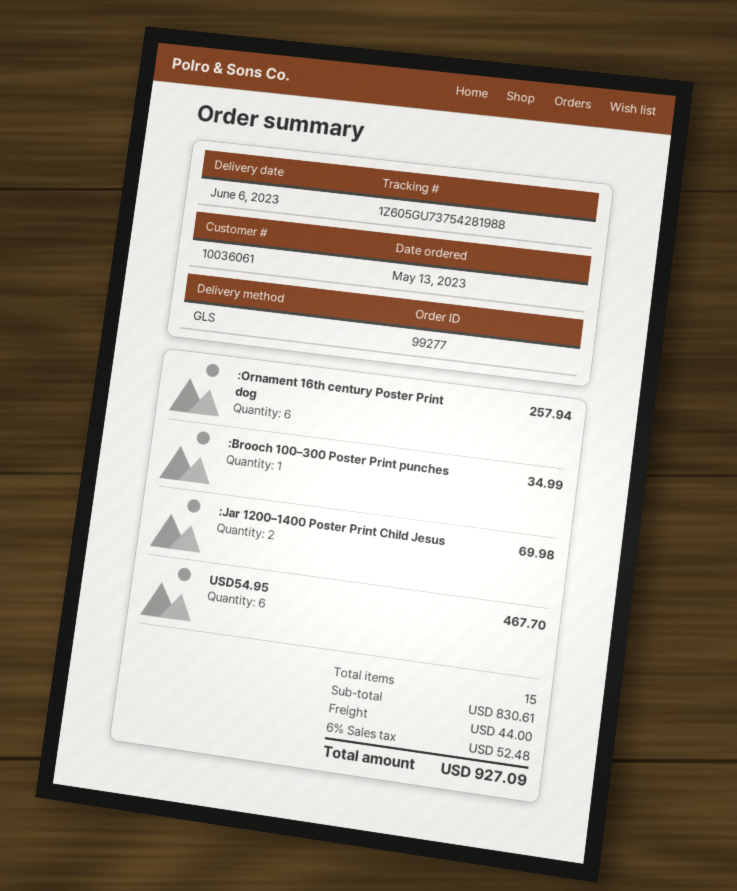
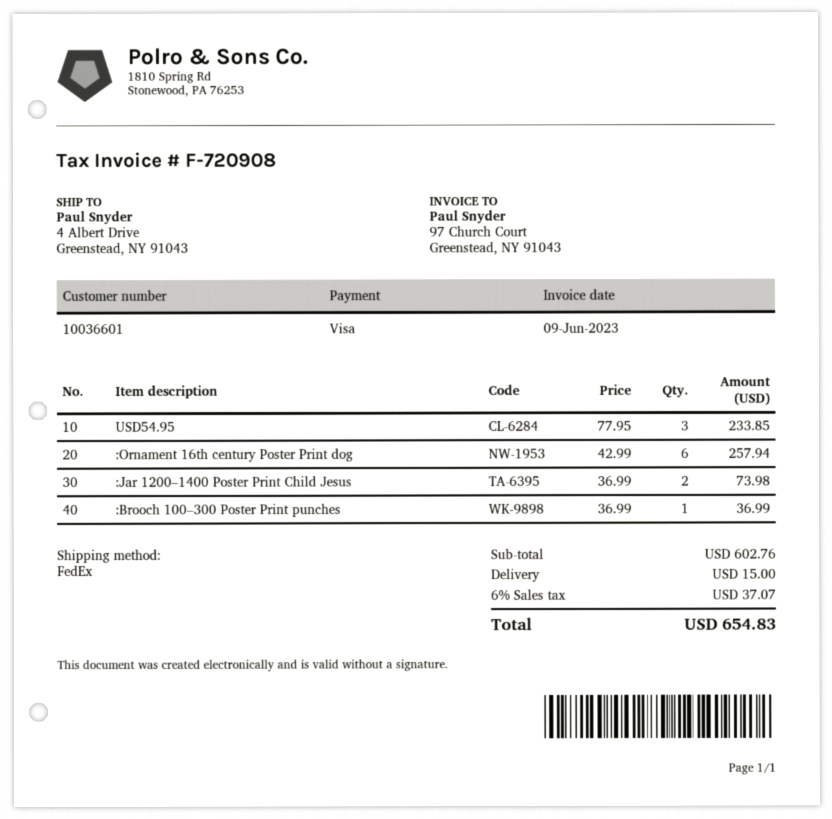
customer number: 10036061 -> 10036601
shipping method: GLS -> FedEx
:Brooch 100–300 Poster Print punches: 1 for 34.99 -> 1 for 36.99
:Jar 1200–1400 Poster Print Child Jesus: 2 for 69.98 -> 2 for 73.98
USD54.95: 6 for 467.70 -> 3 for 233.85
subtotal: 830.61 -> 602.76
shipping: 44.00 -> 15.00
tax: 6% = 52.48 -> 6% = 37.07
total: 927.09 -> 654.83

